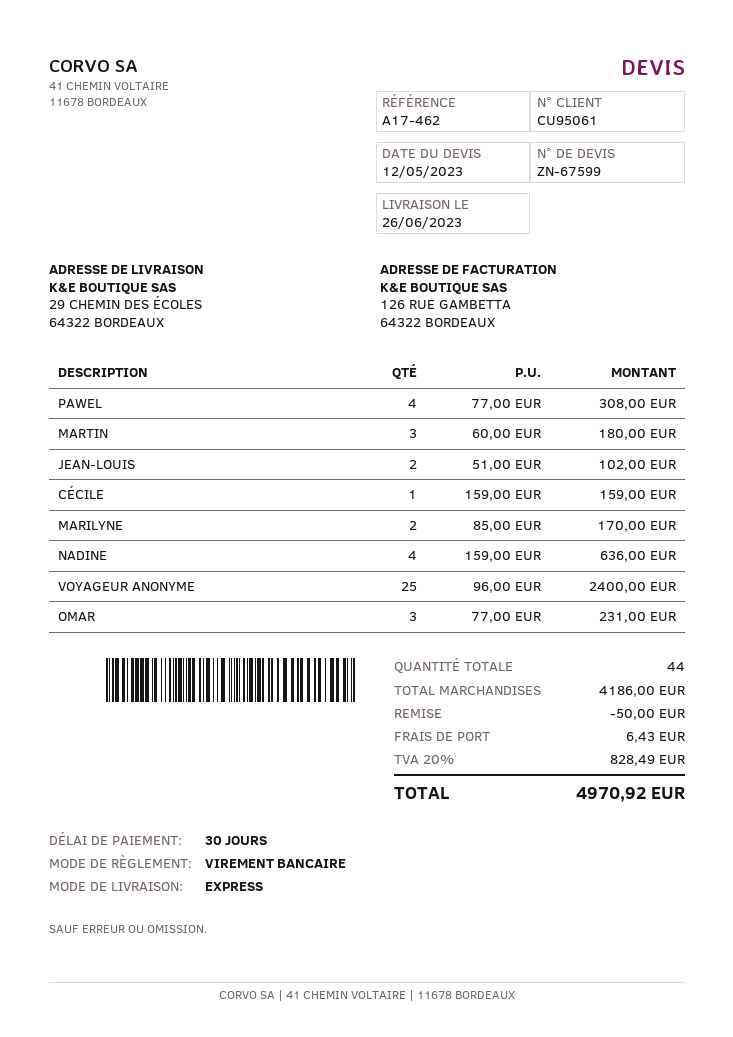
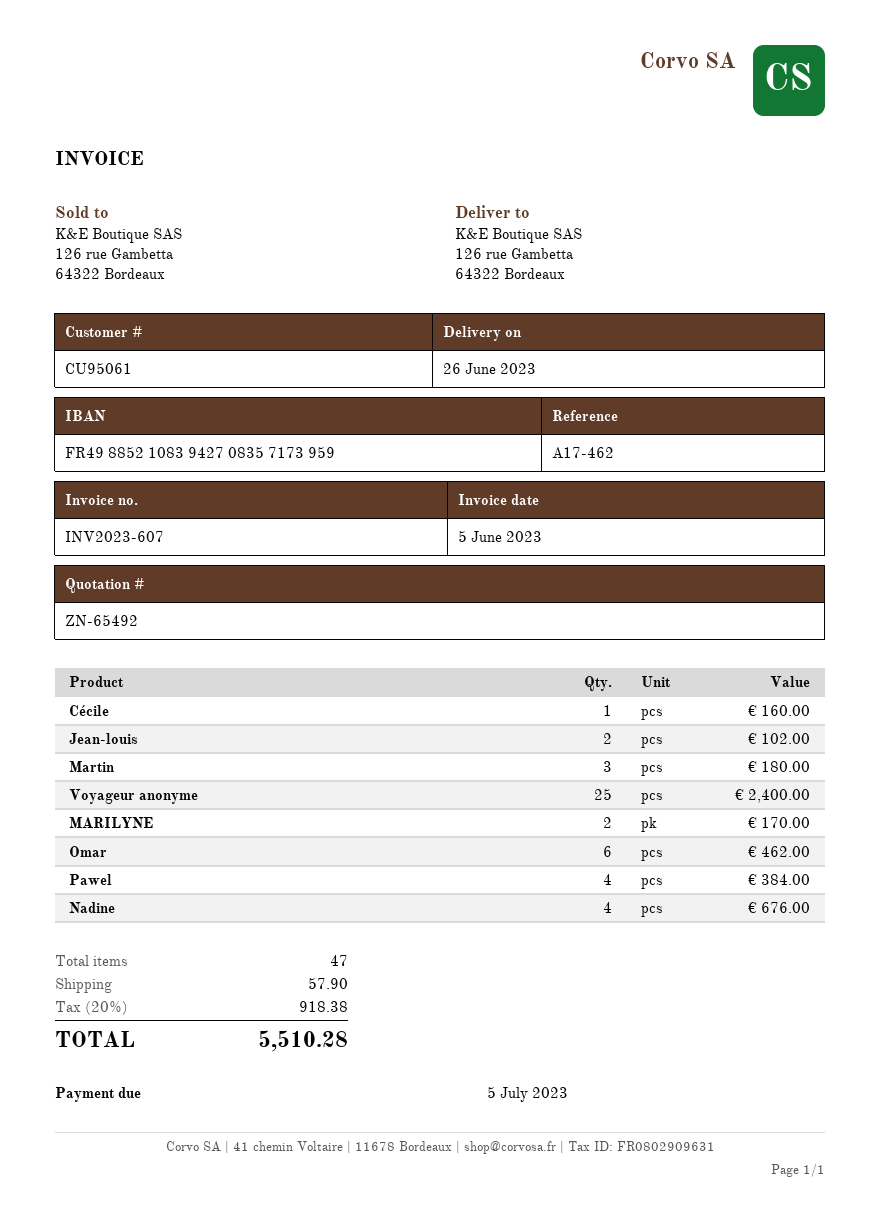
quote number: ZN-67599 -> ZN-65492
ship to: 29 CHEMIN DES ÉCOLES, 64322 BORDEAUX -> 126 rue Gambetta, 64322 Bordeaux
PAWEL: 4 for 308.00 -> 4 for 384.00
CÉCILE: 1 for 159.00 -> 1 for 160.00
NADINE: 4 for 636.00 -> 4 for 676.00
OMAR: 3 for 231.00 -> 6 for 462.00
total quantity: 44 -> 47
discount: 50.00 -> none
shipping: 6.43 -> 57.90
tax: 20% = 828.49 -> 20% = 918.38
total: 4970.92 -> 5510.28

